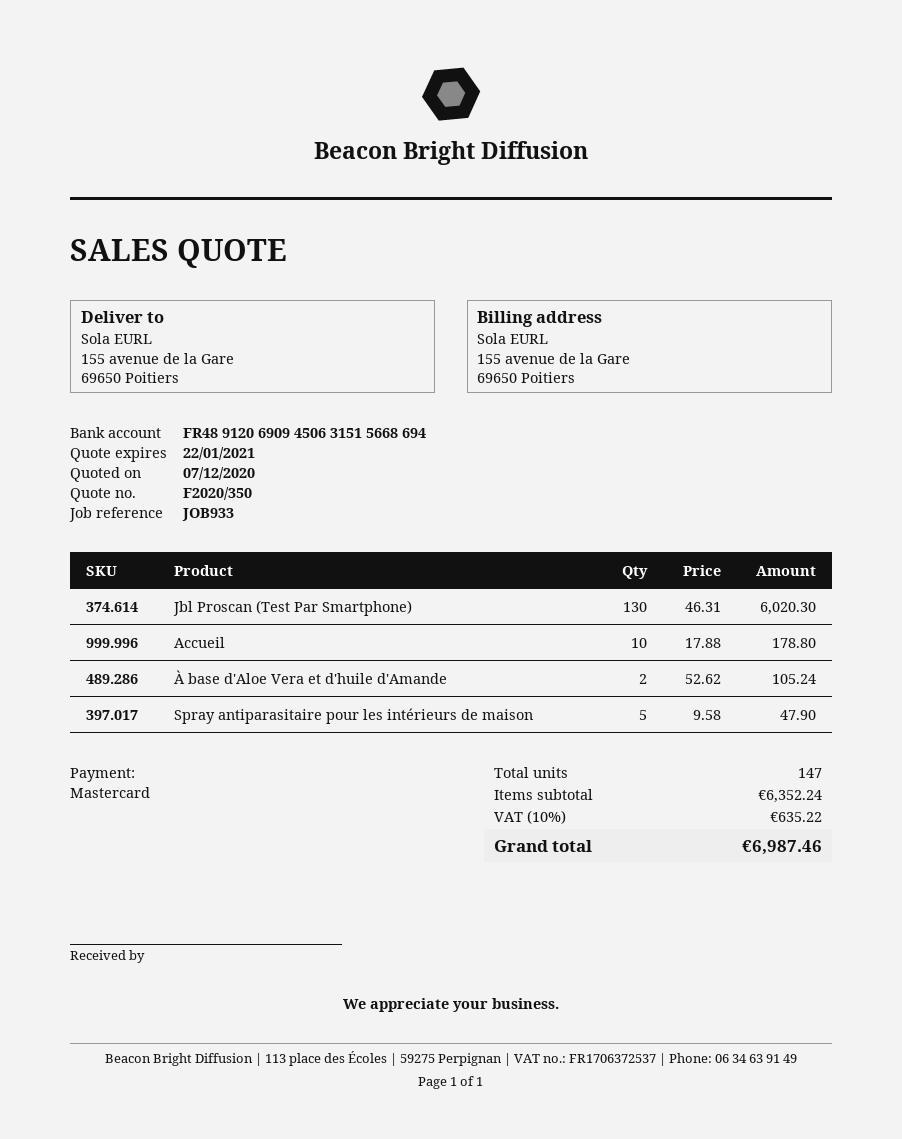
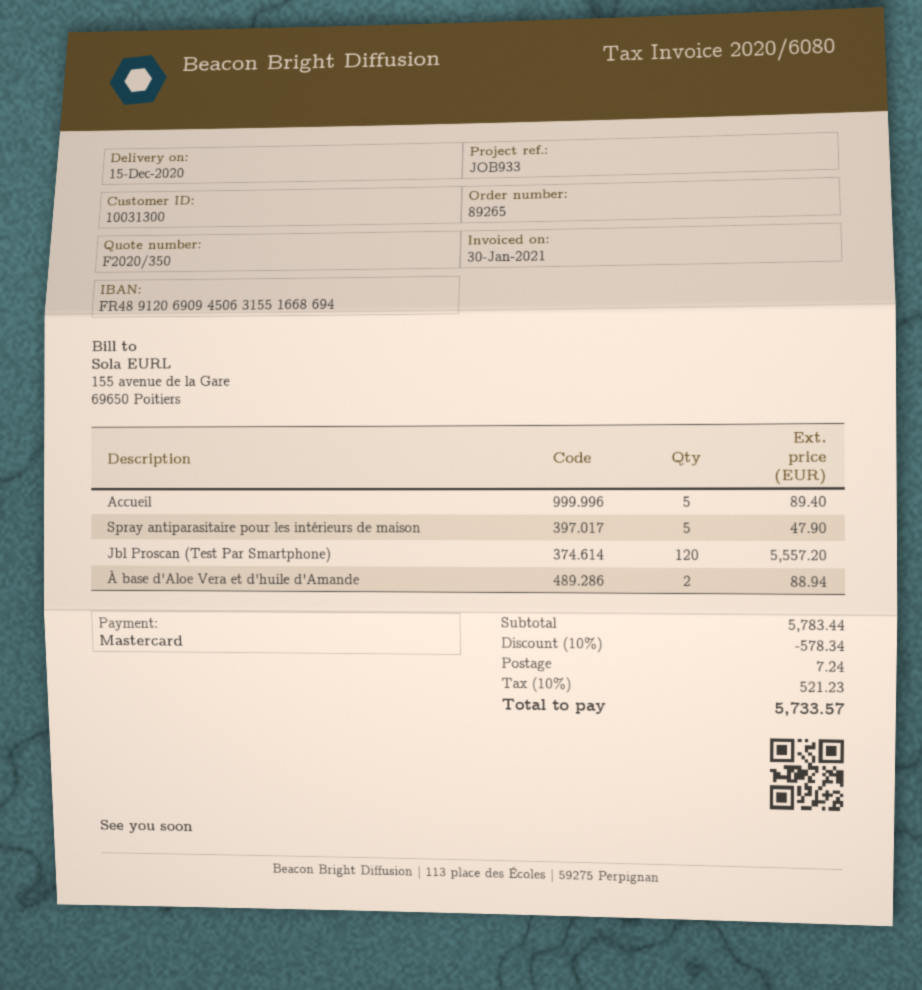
bank account: FR4891206909450631515668694 -> FR4891206909450631551668694
Jbl Proscan (Test Par Smartphone): 130 for 6020.30 -> 120 for 5557.20
Accueil: 10 for 178.80 -> 5 for 89.40
À base d'Aloe Vera et d'huile d'Amande: 2 for 105.24 -> 2 for 88.94
subtotal: 6352.24 -> 5783.44
discount: none -> 10% = 578.34
shipping: none -> 7.24
tax: 10% = 635.22 -> 10% = 521.23
total: 6987.46 -> 5733.57

